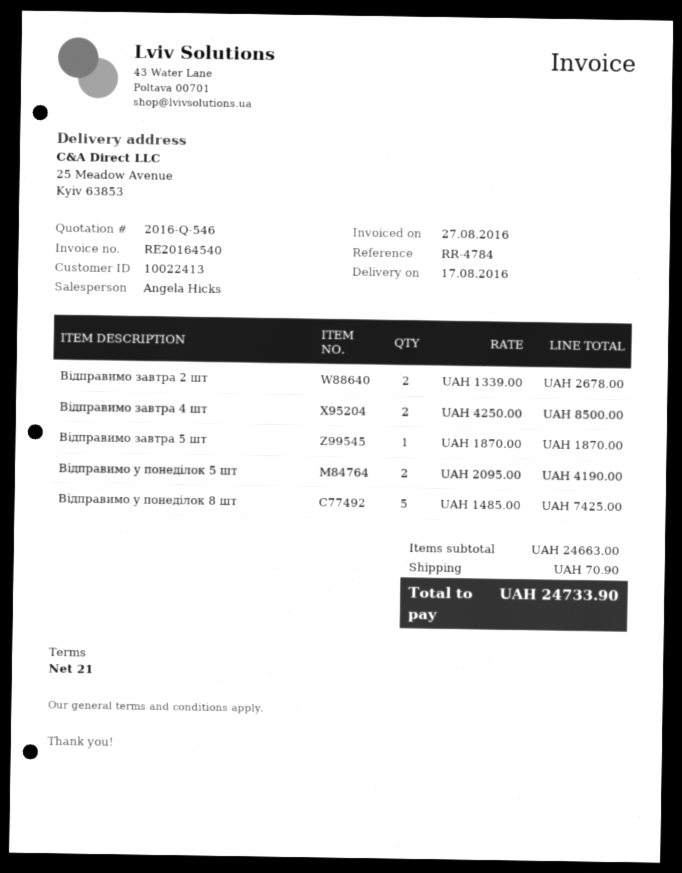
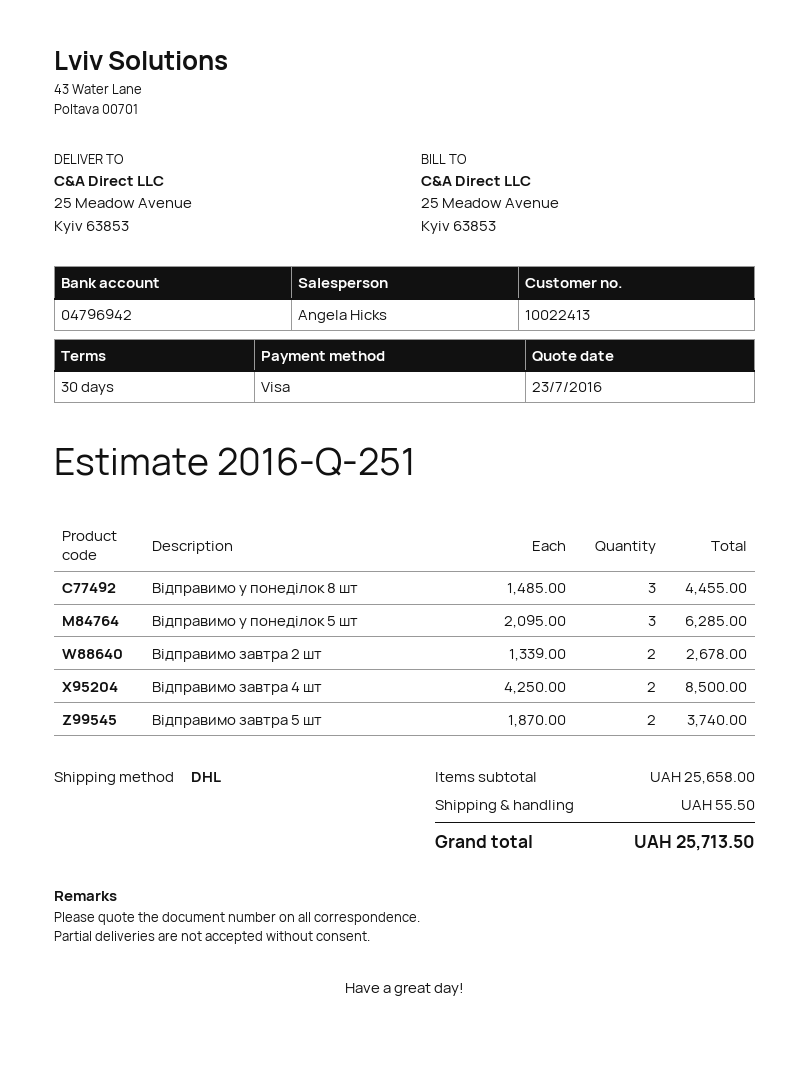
quote number: 2016-Q-546 -> 2016-Q-251
payment terms: 21 days -> 30 days
Відправимо завтра 5 шт: 1 x 1870.00 = 1870.00 -> 2 x 1870.00 = 3740.00
Відправимо у понеділок 5 шт: 2 x 2095.00 = 4190.00 -> 3 x 2095.00 = 6285.00
Відправимо у понеділок 8 шт: 5 x 1485.00 = 7425.00 -> 3 x 1485.00 = 4455.00
subtotal: 24663.00 -> 25658.00
shipping: 70.90 -> 55.50
total: 24733.90 -> 25713.50

